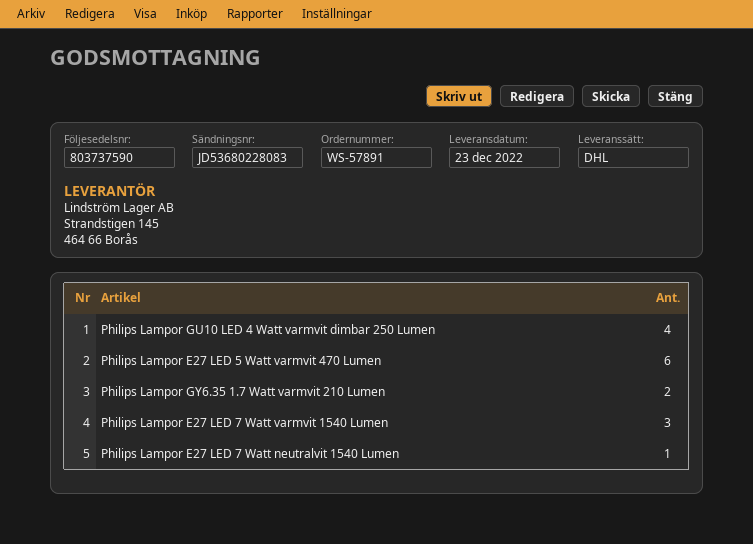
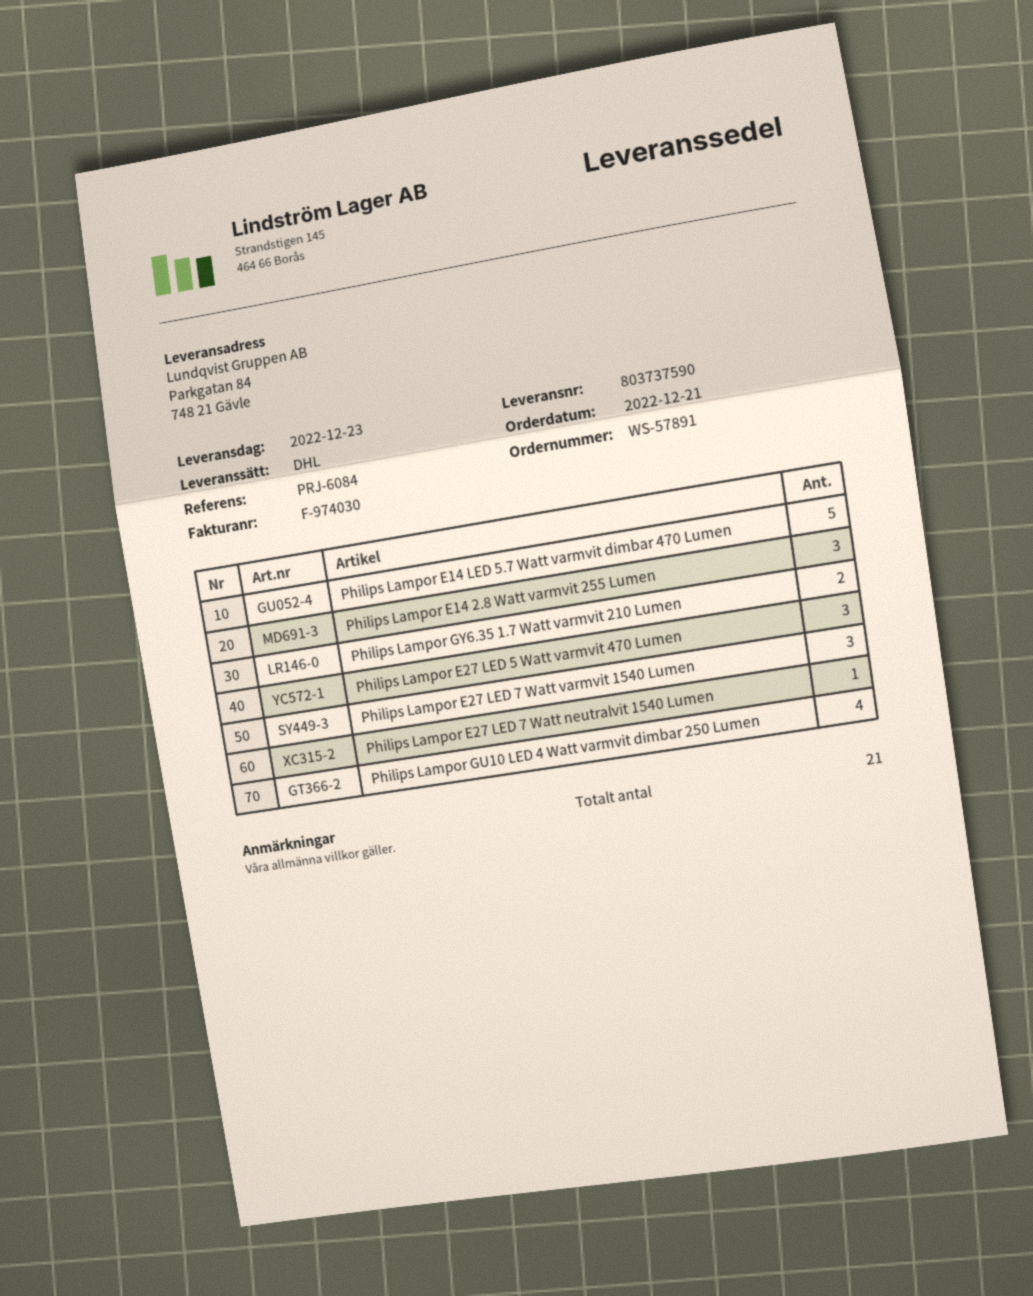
Philips Lampor E27 LED 5 Watt varmvit 470 Lumen: 6 -> 3
Philips Lampor E14 LED 5.7 Watt varmvit dimbar 470 Lumen: none -> 5
Philips Lampor E14 2.8 Watt varmvit 255 Lumen: none -> 3

